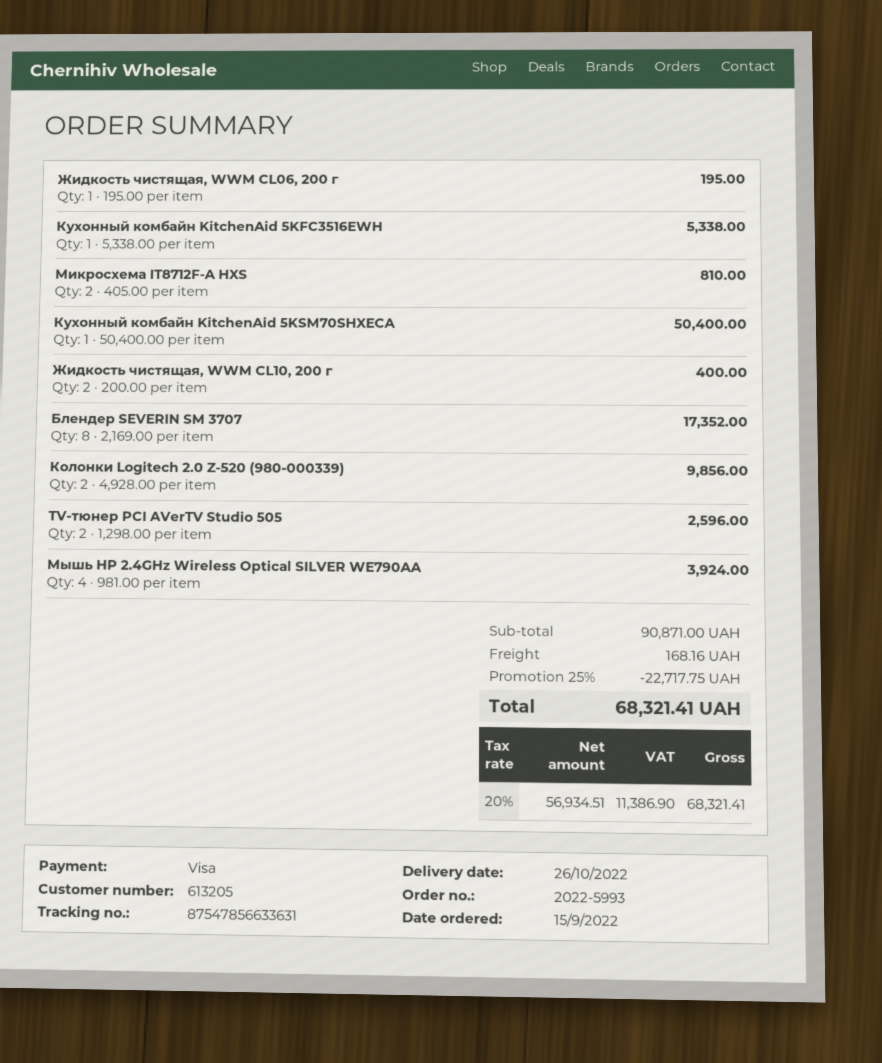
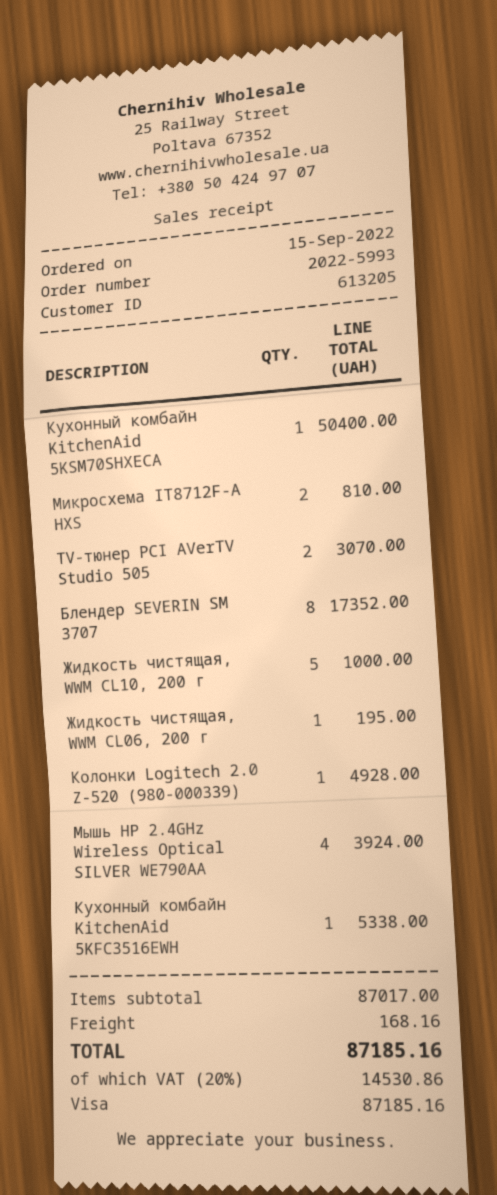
Жидкость чистящая, WWM CL10, 200 г: 2 for 400.00 -> 5 for 1000.00
Колонки Logitech 2.0 Z-520 (980-000339): 2 for 9856.00 -> 1 for 4928.00
TV-тюнер PCI AVerTV Studio 505: 2 for 2596.00 -> 2 for 3070.00
subtotal: 90871.00 -> 87017.00
discount: 25% = 22717.75 -> none
tax: 20% = 11386.90 -> 20% = 14530.86
total: 68321.41 -> 87185.16

